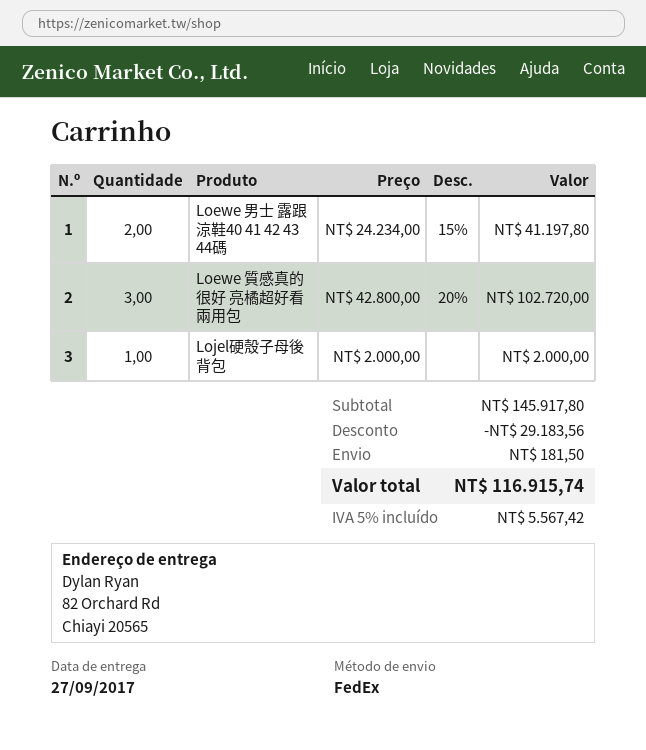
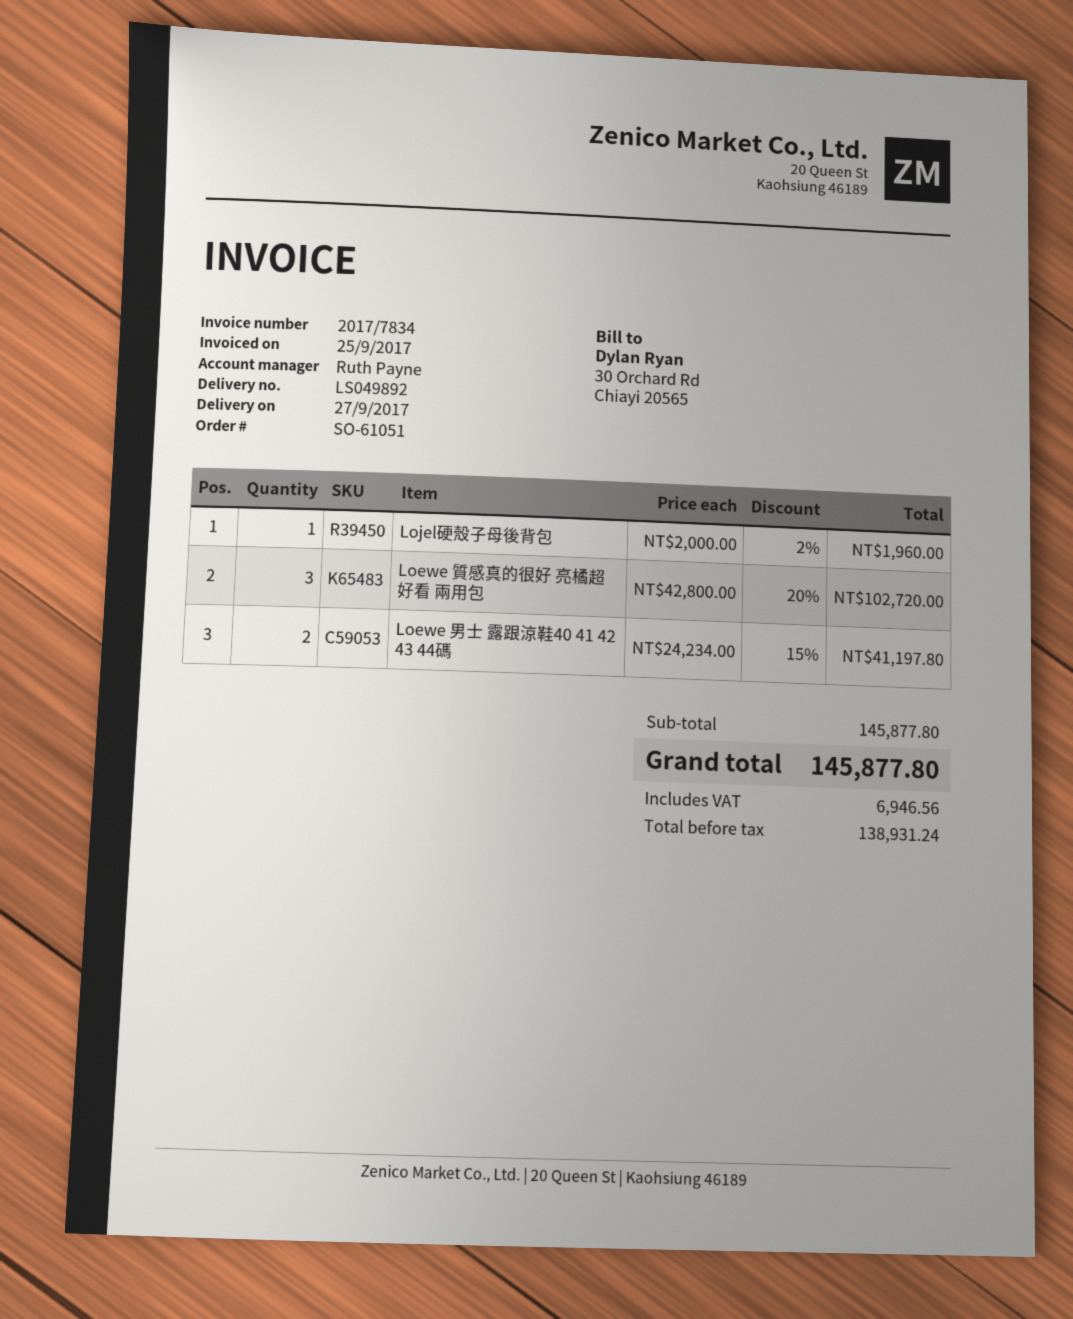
Lojel硬殼子母後背包: 1 x 2000.00 = 2000.00 -> 1 x 2000.00 - 2% = 1960.00
subtotal: 145917.80 -> 145877.80
discount: 29183.56 -> none
shipping: 181.50 -> none
tax: 5567.42 -> 6946.56
total: 116915.74 -> 145877.80

